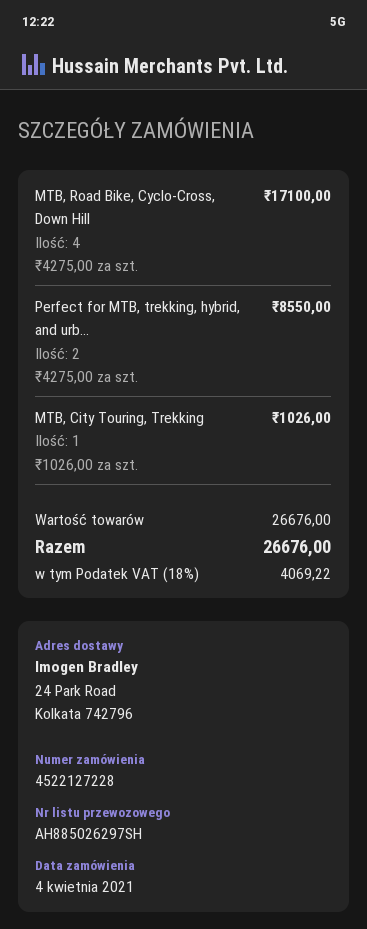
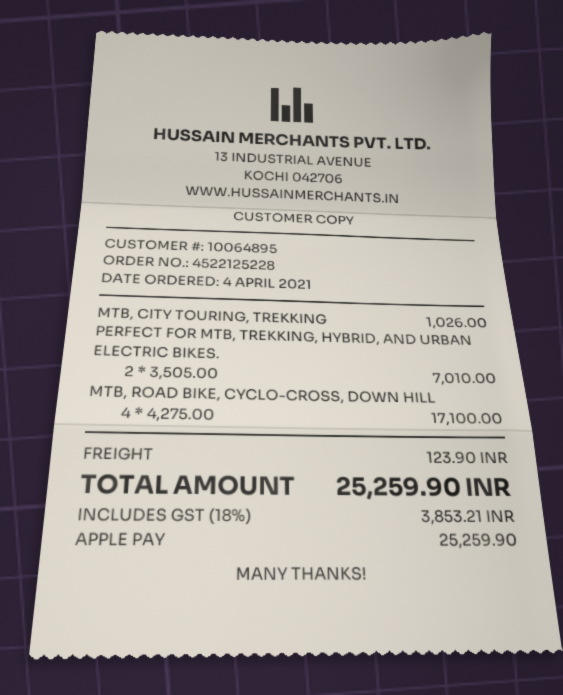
order number: 4522127228 -> 4522125228
Perfect for MTB, trekking, hybrid, and urb...: 2 x 4275.00 = 8550.00 -> 2 x 3505.00 = 7010.00
shipping: none -> 123.90
tax: 18% = 4069.22 -> 18% = 3853.21
total: 26676.00 -> 25259.90

